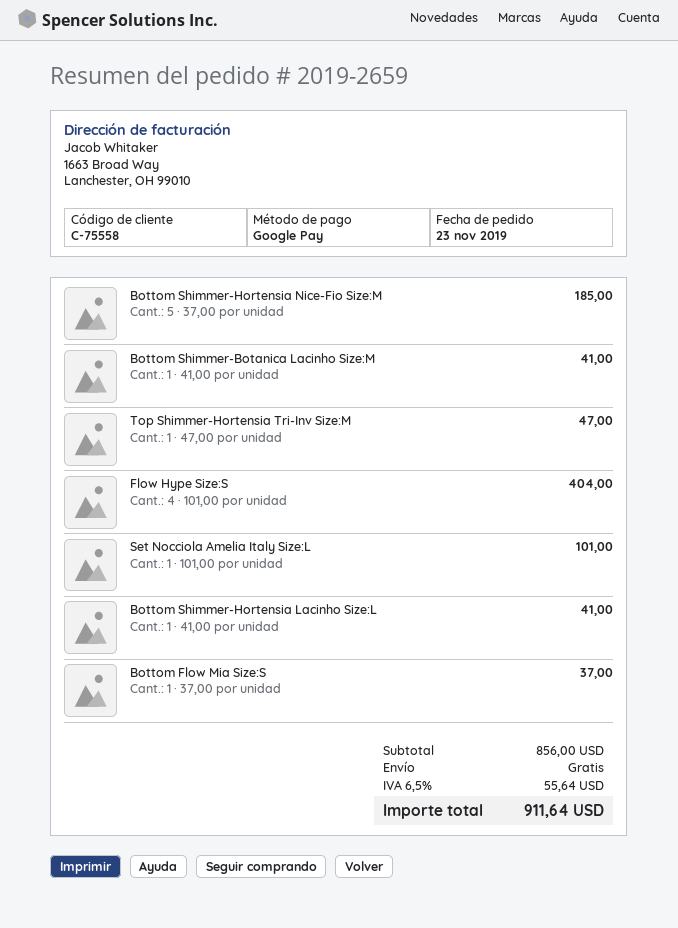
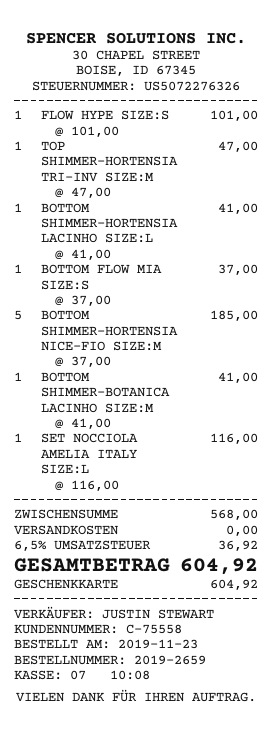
payment method: Google Pay -> gift card
Flow Hype Size:S: 4 x 101.00 = 404.00 -> 1 x 101.00 = 101.00
Set Nocciola Amelia Italy Size:L: 1 x 101.00 = 101.00 -> 1 x 116.00 = 116.00
subtotal: 856.00 -> 568.00
tax: 6.5% = 55.64 -> 6.5% = 36.92
total: 911.64 -> 604.92

